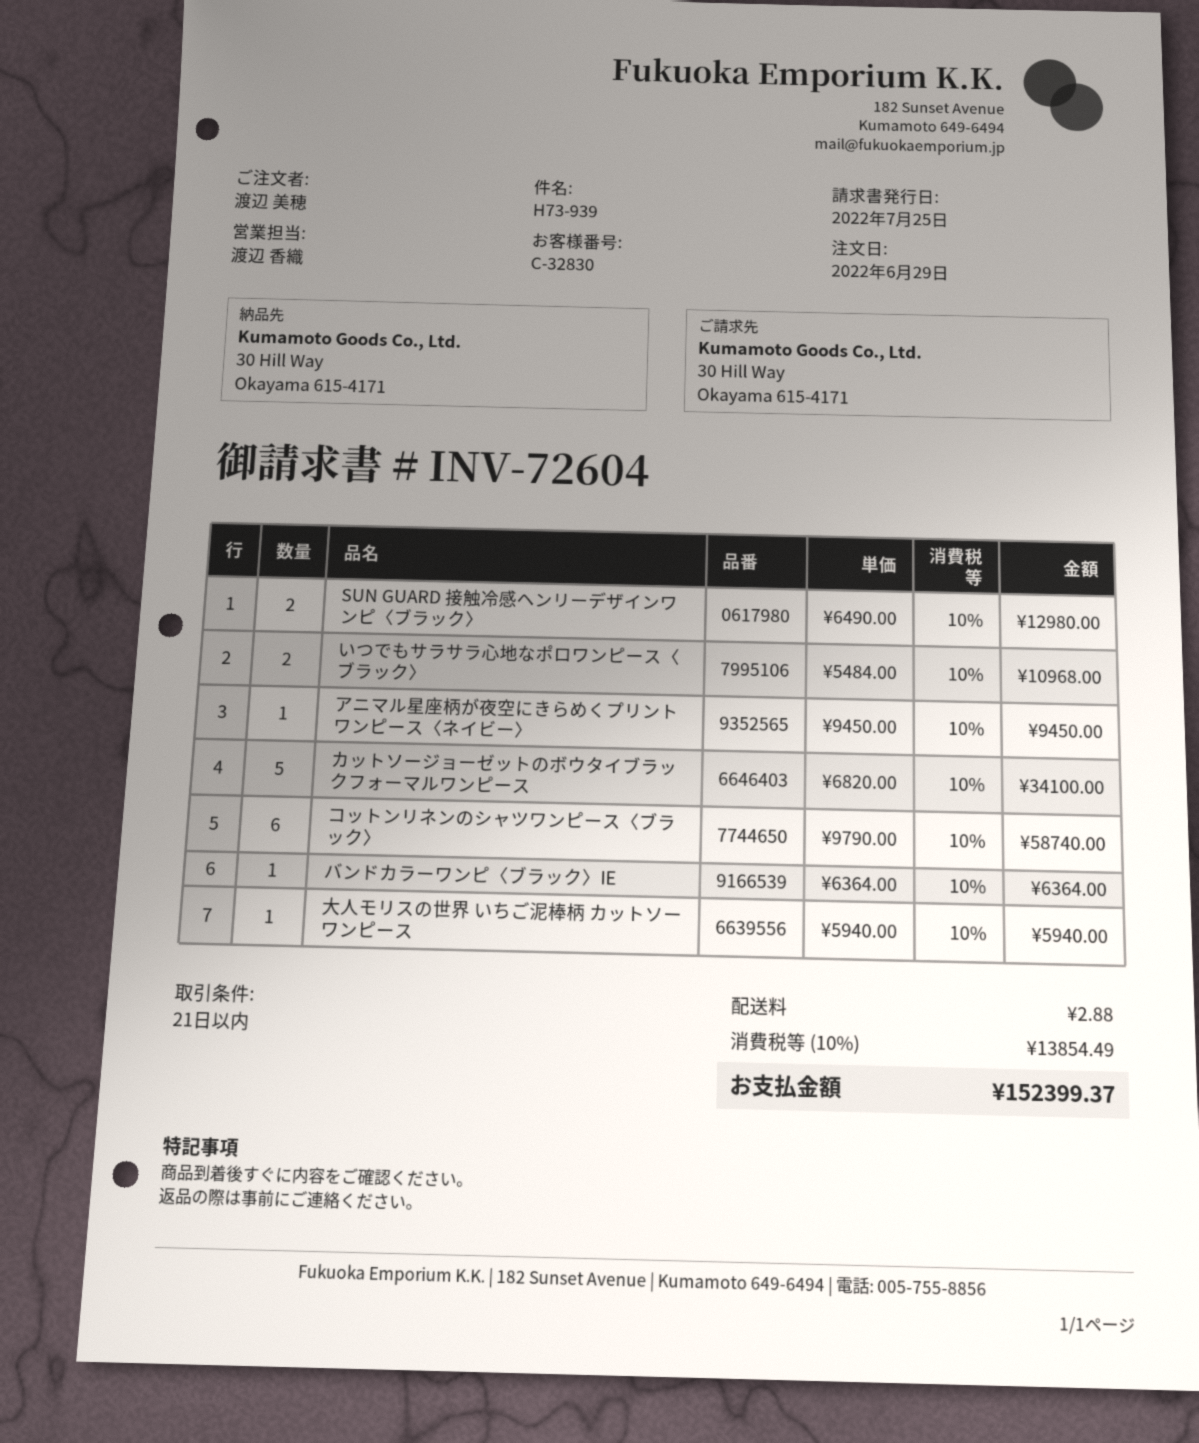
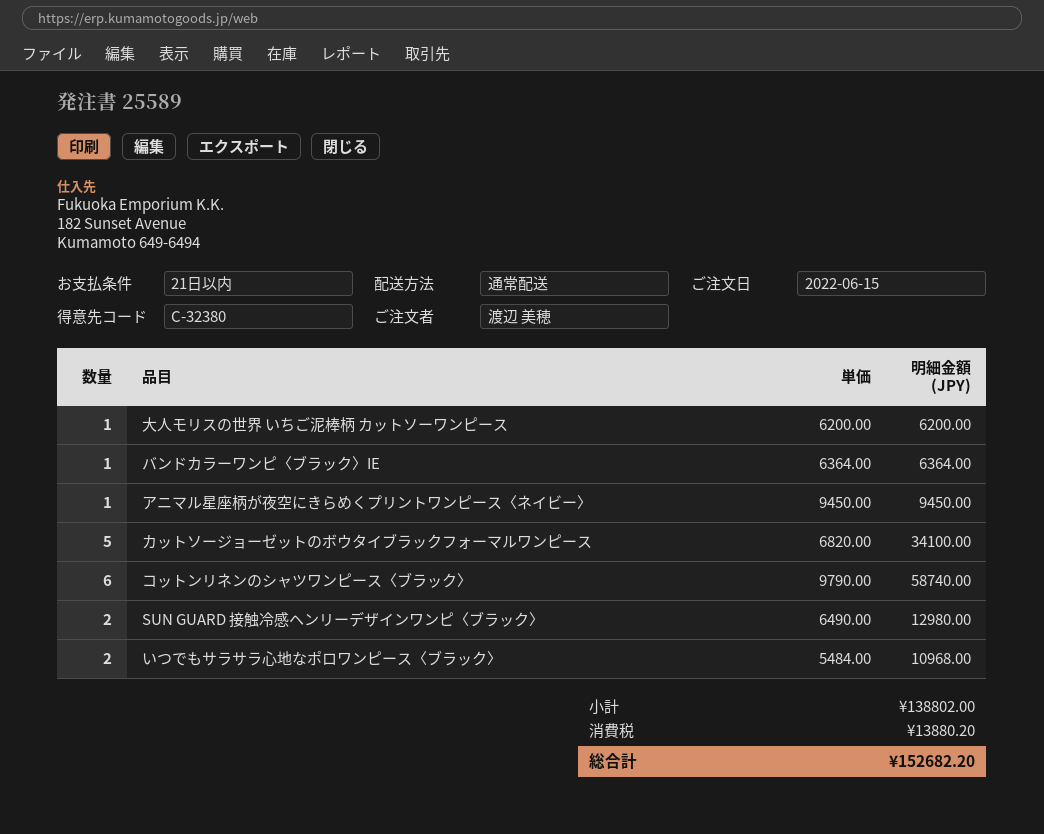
order date: 2022-06-29 -> 2022-06-15
customer number: C-32830 -> C-32380
大人モリスの世界 いちご泥棒柄 カットソーワンピース: 1 x 5940.00 = 5940.00 -> 1 x 6200.00 = 6200.00
shipping: 2.88 -> none
tax: 13854.49 -> 13880.20
total: 152399.37 -> 152682.20

